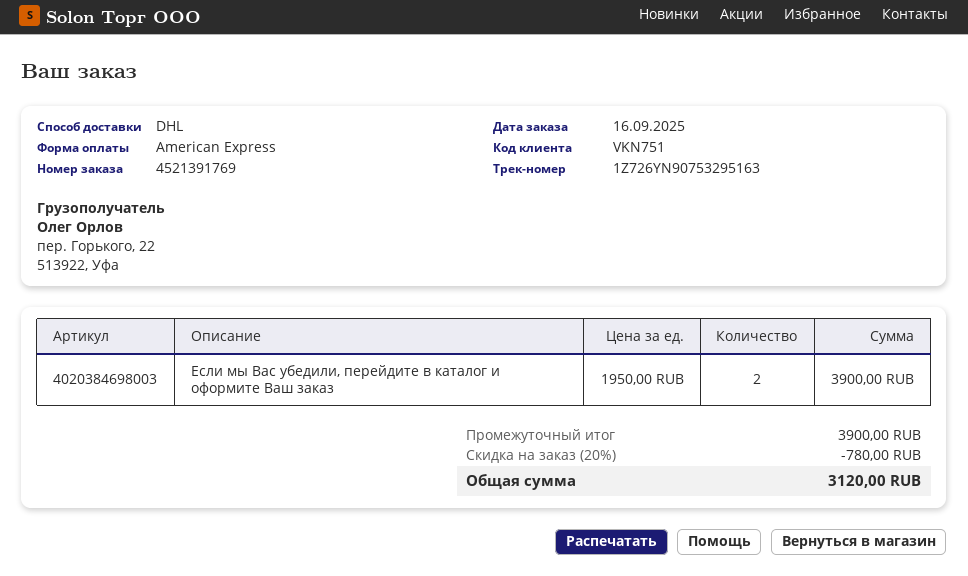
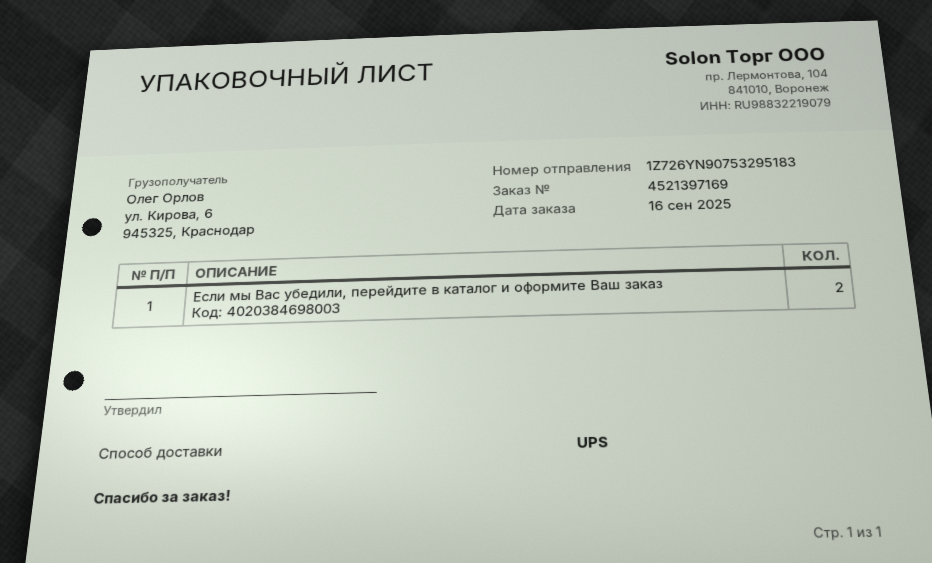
order number: 4521391769 -> 4521397169
shipping method: DHL -> UPS
tracking number: 1Z726YN90753295163 -> 1Z726YN90753295183
ship to: пер. Горького, 22, 513922, Уфа -> ул. Кирова, 6, 945325, Краснодар

